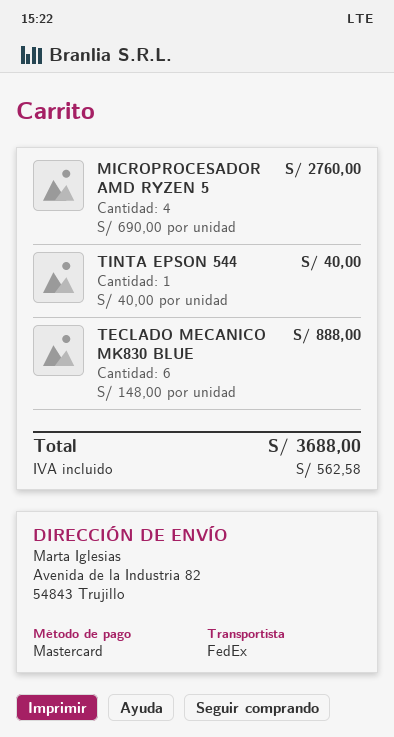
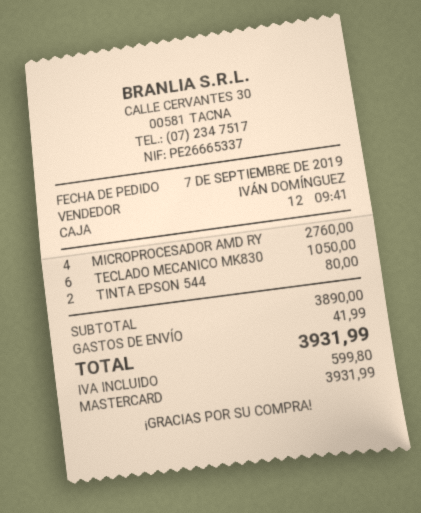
TINTA EPSON 544: 1 for 40.00 -> 2 for 80.00
TECLADO MECANICO MK830 BLUE: 6 for 888.00 -> 6 for 1050.00
shipping: none -> 41.99
tax: 562.58 -> 599.80
total: 3688.00 -> 3931.99

